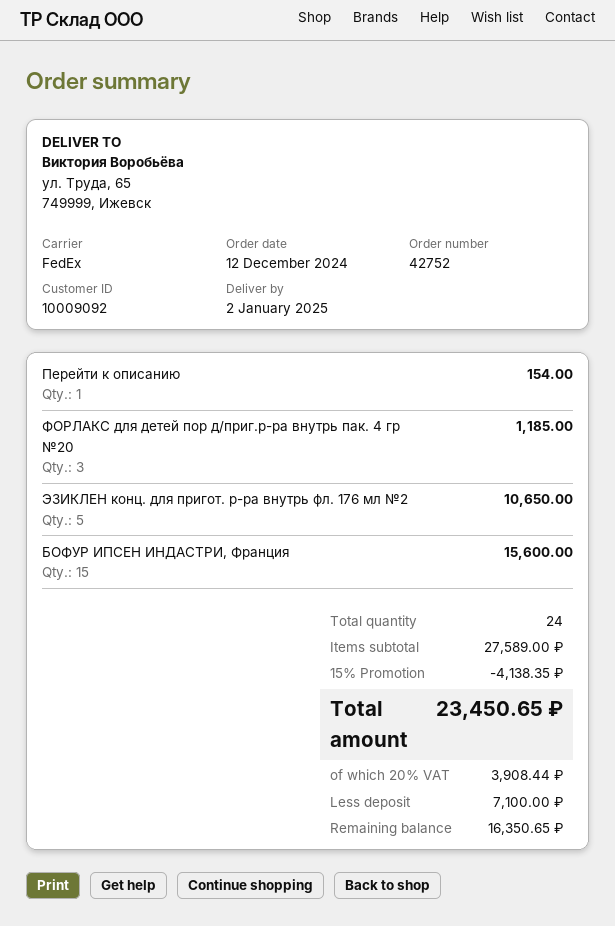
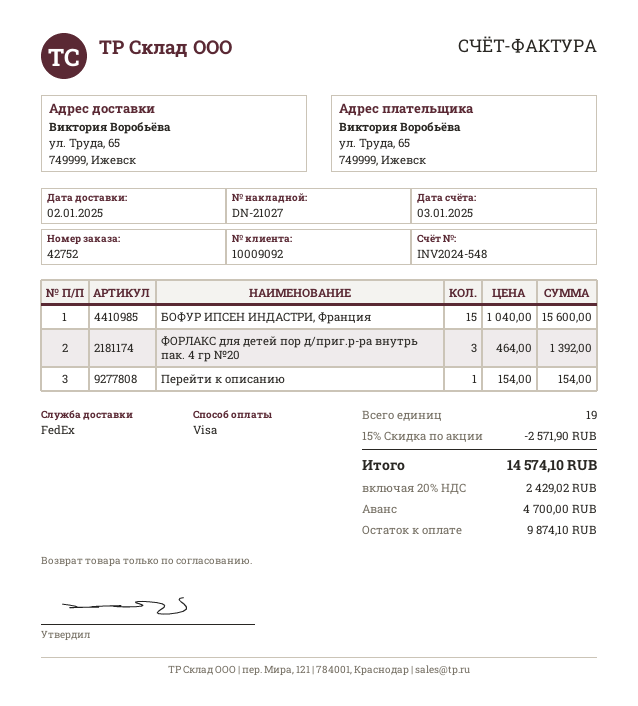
ФОРЛАКС для детей пор д/приг.р-ра внутрь пак. 4 гр №20: 3 for 1185.00 -> 3 for 1392.00
ЭЗИКЛЕН конц. для пригот. р-ра внутрь фл. 176 мл №2: 5 for 10650.00 -> none
total quantity: 24 -> 19
discount: 15% = 4138.35 -> 15% = 2571.90
tax: 20% = 3908.44 -> 20% = 2429.02
total: 23450.65 -> 14574.10
deposit: 7100.00 -> 4700.00
balance: 16350.65 -> 9874.10

